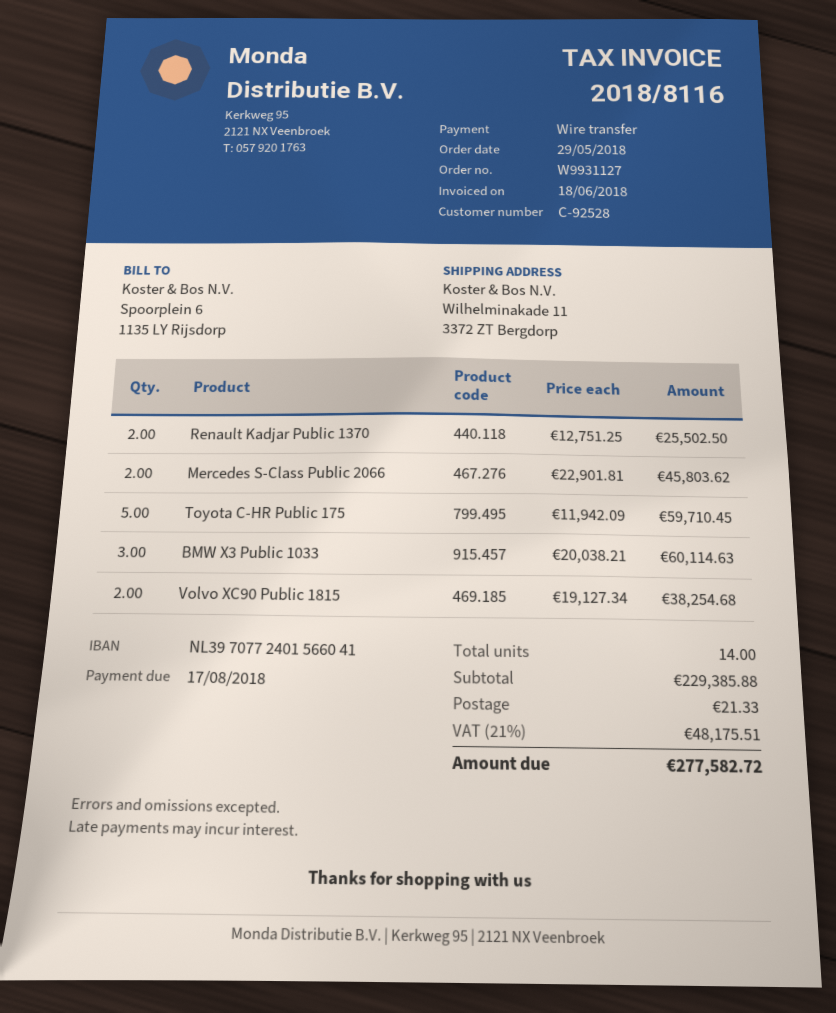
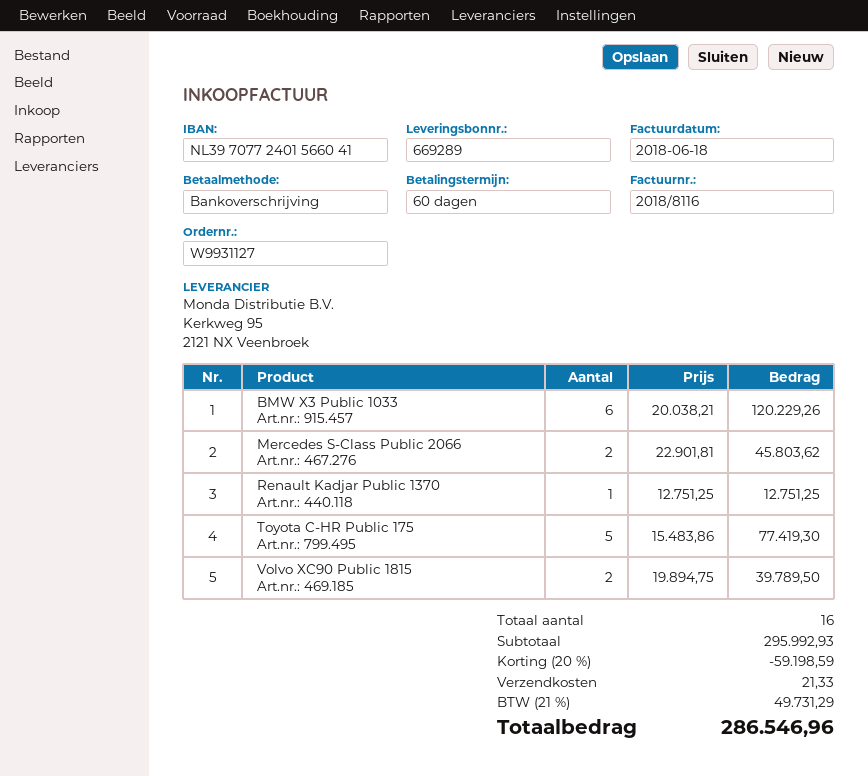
Renault Kadjar Public 1370: 2 x 12751.25 = 25502.50 -> 1 x 12751.25 = 12751.25
Toyota C-HR Public 175: 5 x 11942.09 = 59710.45 -> 5 x 15483.86 = 77419.30
BMW X3 Public 1033: 3 x 20038.21 = 60114.63 -> 6 x 20038.21 = 120229.26
Volvo XC90 Public 1815: 2 x 19127.34 = 38254.68 -> 2 x 19894.75 = 39789.50
total quantity: 14 -> 16
subtotal: 229385.88 -> 295992.93
discount: none -> 20% = 59198.59
tax: 21% = 48175.51 -> 21% = 49731.29
total: 277582.72 -> 286546.96

